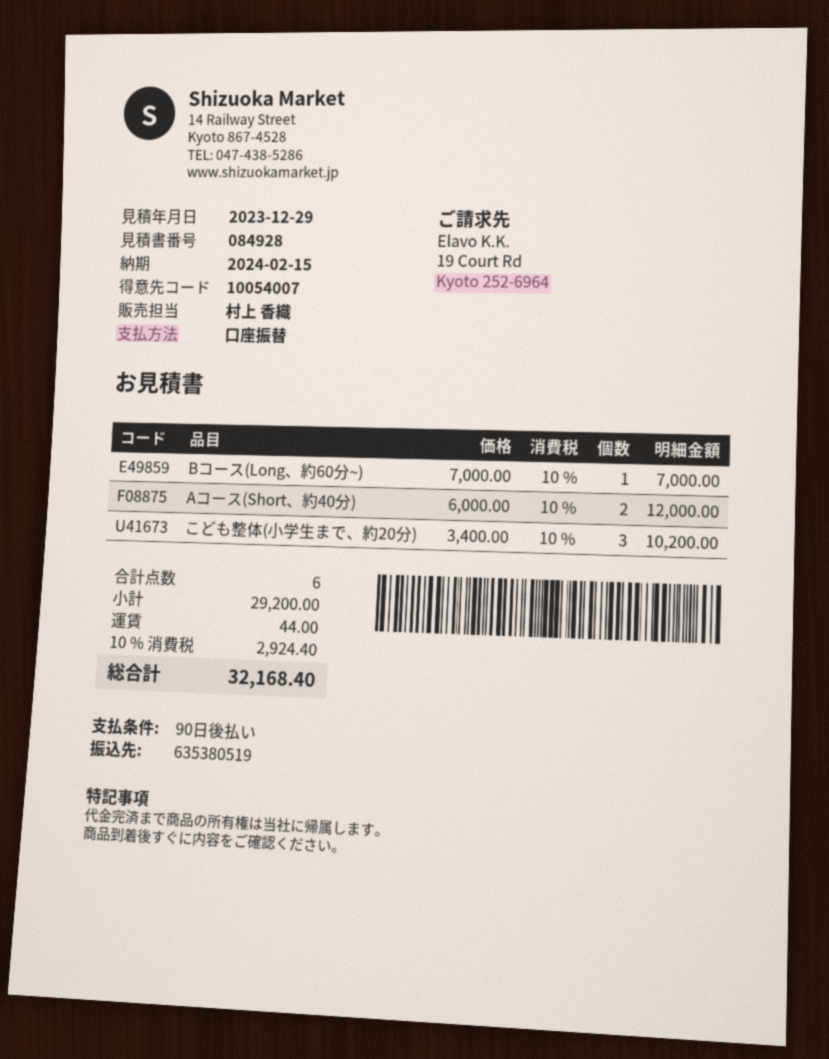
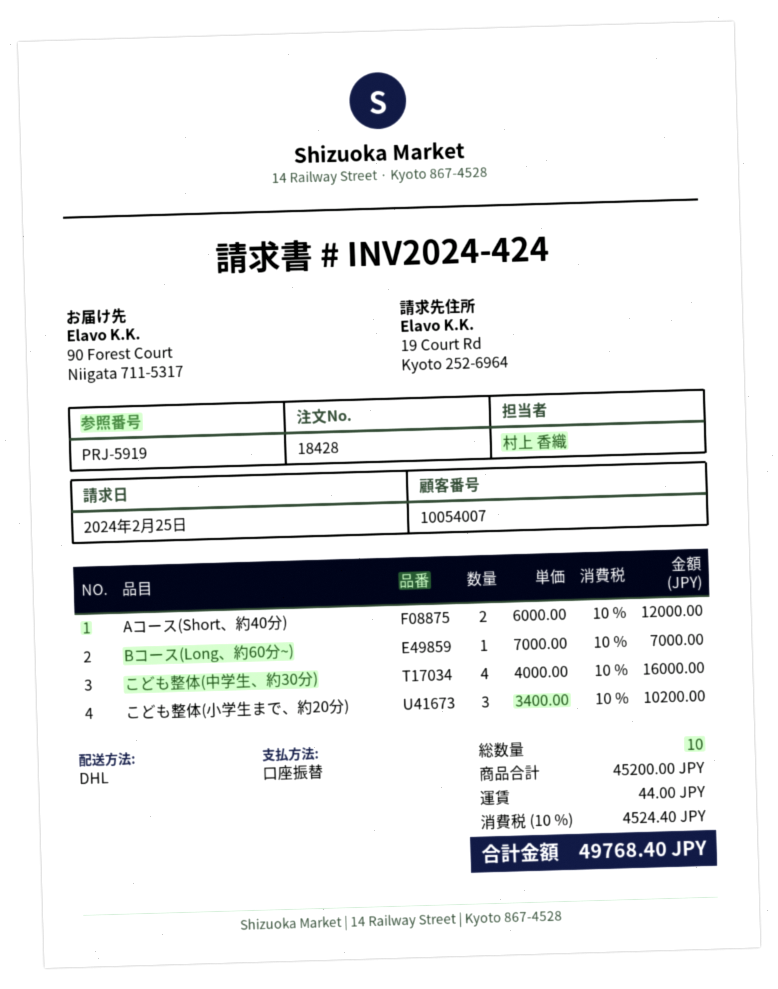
こども整体(中学生、約30分): none -> 4 x 4000.00 = 16000.00
total quantity: 6 -> 10
subtotal: 29200.00 -> 45200.00
tax: 10% = 2924.40 -> 10% = 4524.40
total: 32168.40 -> 49768.40

